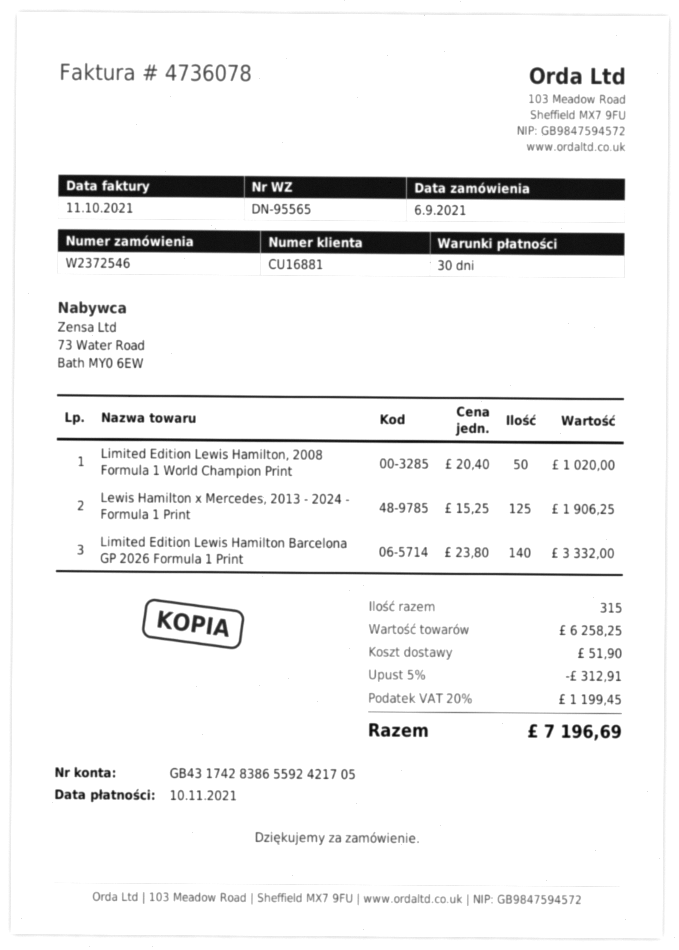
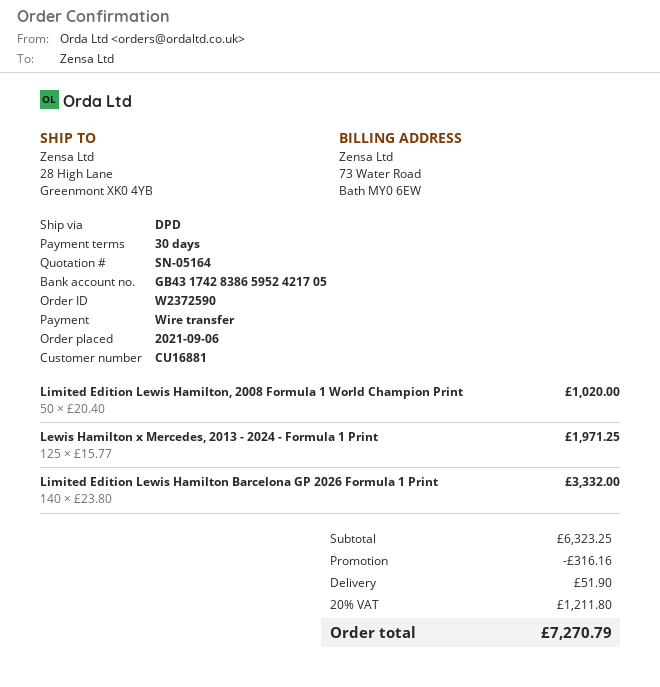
order number: W2372546 -> W2372590
bank account: GB43174283865592421705 -> GB43174283865952421705
Lewis Hamilton x Mercedes, 2013 - 2024 - Formula 1 Print: 125 x 15.25 = 1906.25 -> 125 x 15.77 = 1971.25
subtotal: 6258.25 -> 6323.25
discount: 312.91 -> 316.16
tax: 20% = 1199.45 -> 20% = 1211.80
total: 7196.69 -> 7270.79

